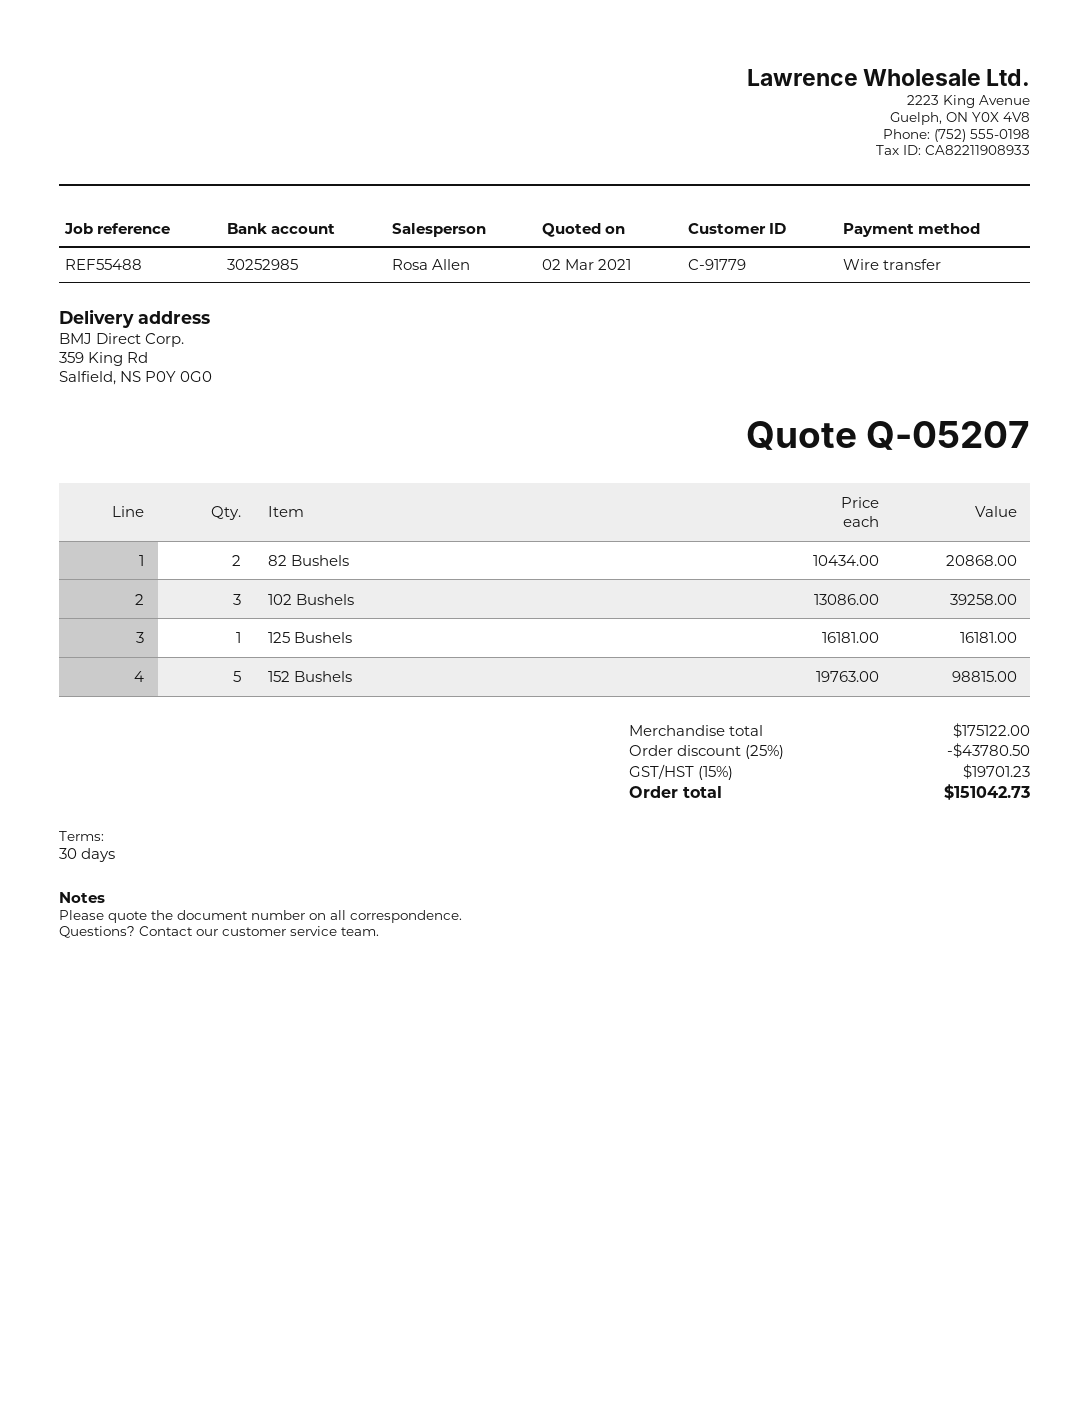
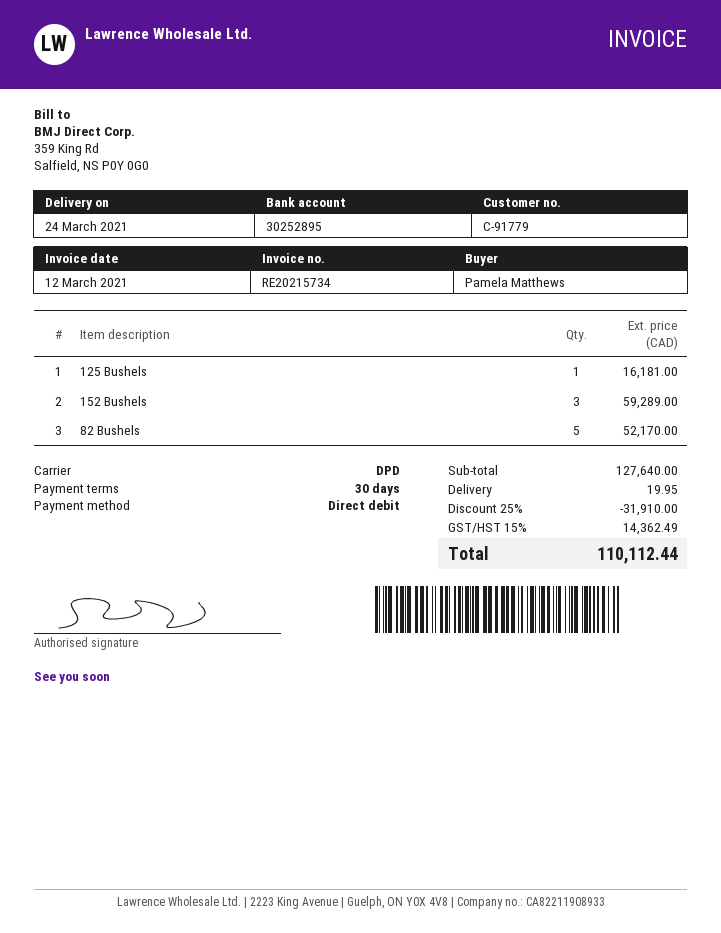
payment method: bank transfer -> direct debit
bank account: 30252985 -> 30252895
82 Bushels: 2 for 20868.00 -> 5 for 52170.00
102 Bushels: 3 for 39258.00 -> none
152 Bushels: 5 for 98815.00 -> 3 for 59289.00
subtotal: 175122.00 -> 127640.00
discount: 25% = 43780.50 -> 25% = 31910.00
shipping: none -> 19.95
tax: 15% = 19701.23 -> 15% = 14362.49
total: 151042.73 -> 110112.44

